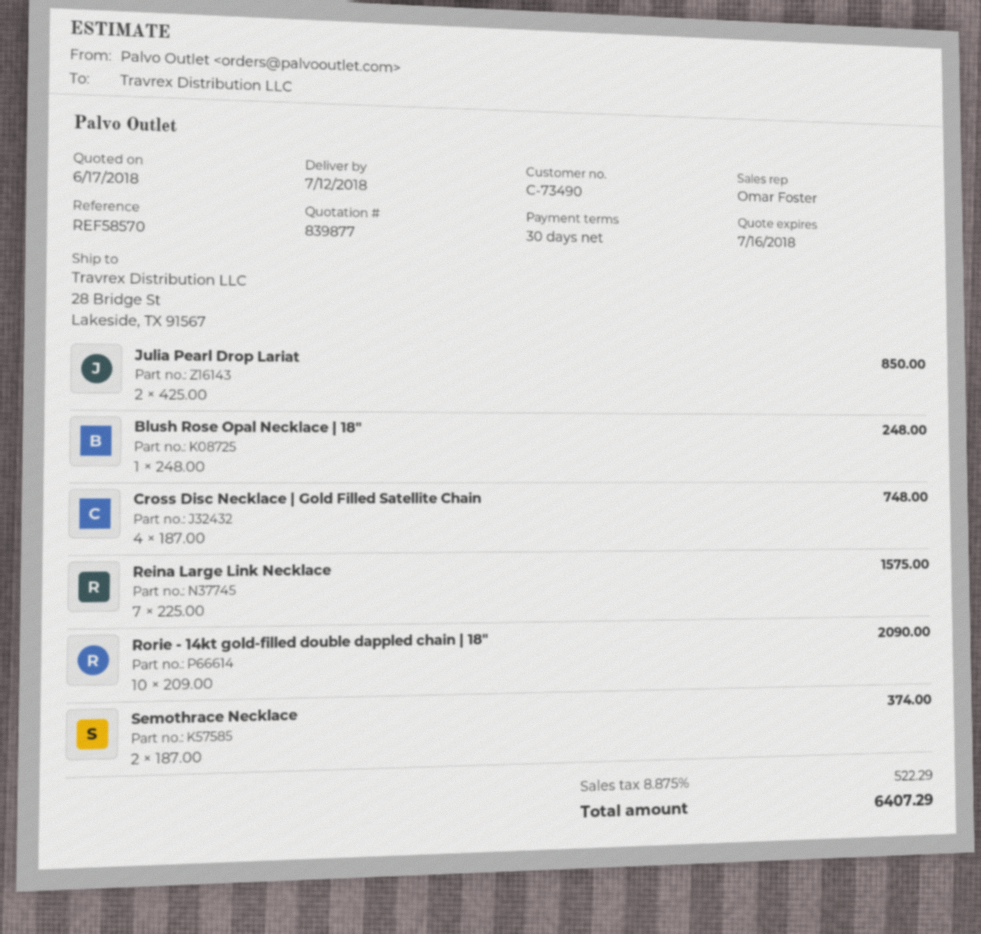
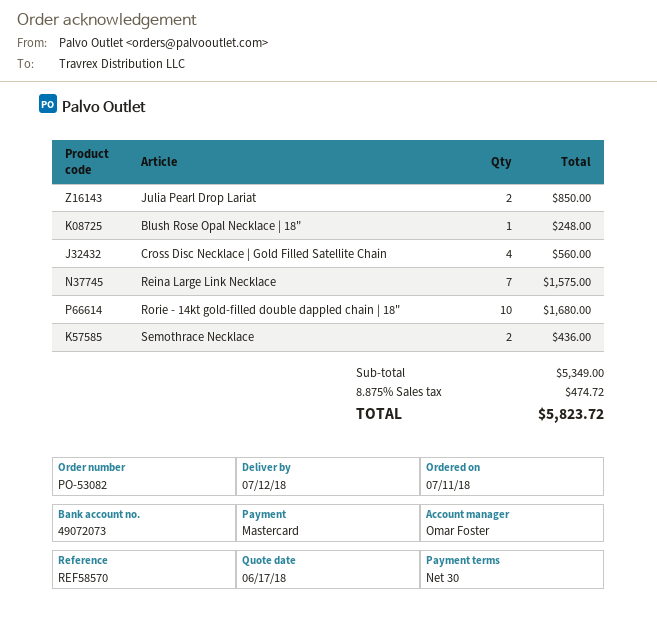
Cross Disc Necklace | Gold Filled Satellite Chain: 4 for 748.00 -> 4 for 560.00
Rorie - 14kt gold-filled double dappled chain | 18": 10 for 2090.00 -> 10 for 1680.00
Semothrace Necklace: 2 for 374.00 -> 2 for 436.00
tax: 8.875% = 522.29 -> 8.875% = 474.72
total: 6407.29 -> 5823.72

